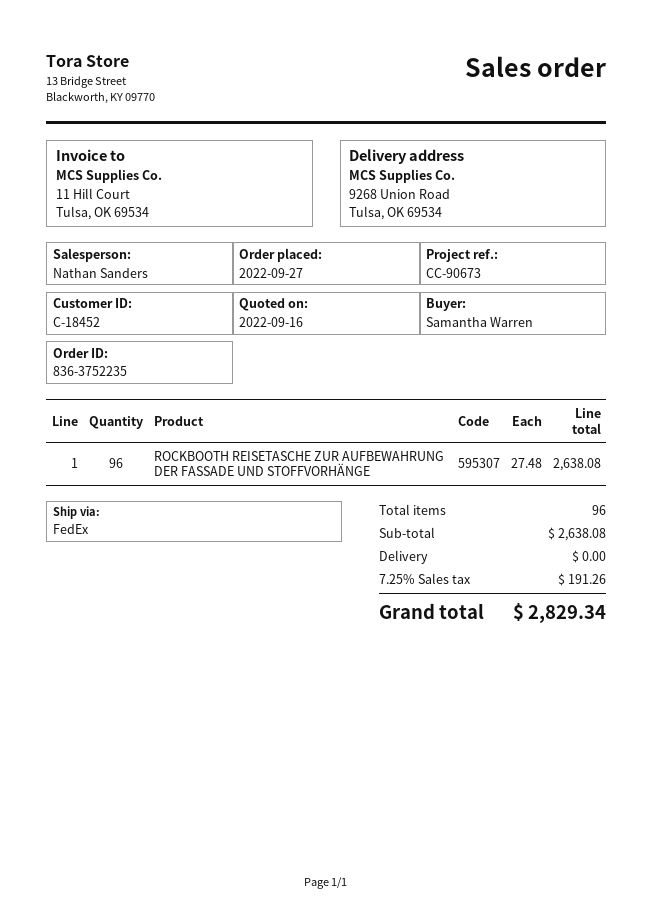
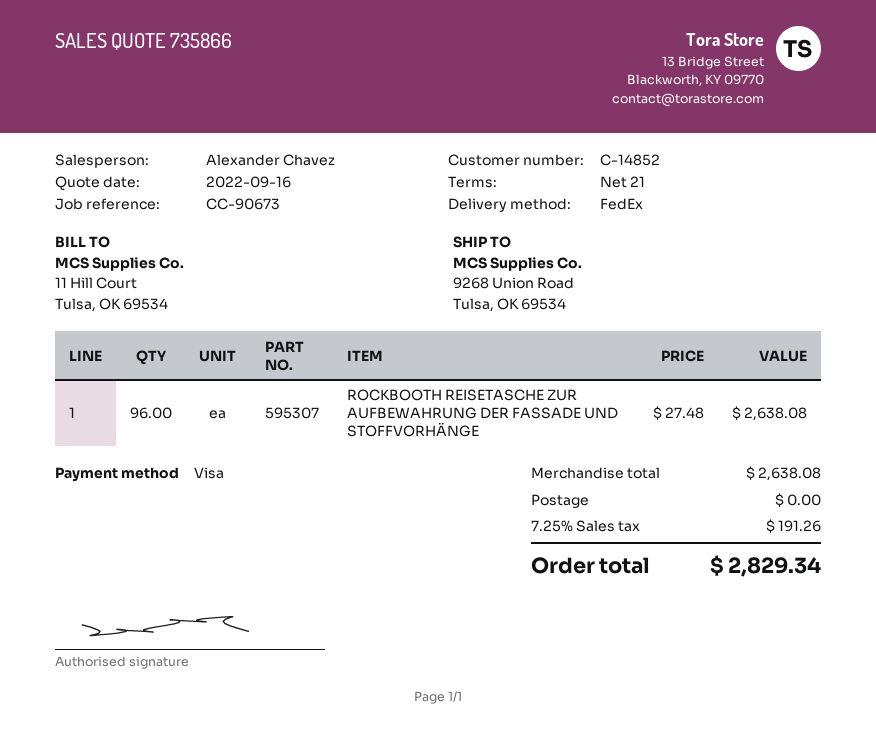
customer number: C-18452 -> C-14852
sales rep: Nathan Sanders -> Alexander Chavez

